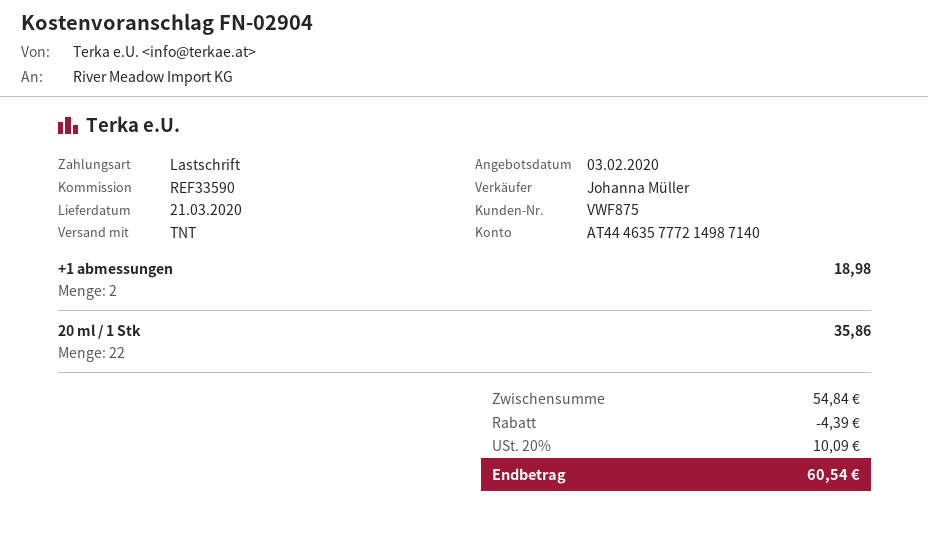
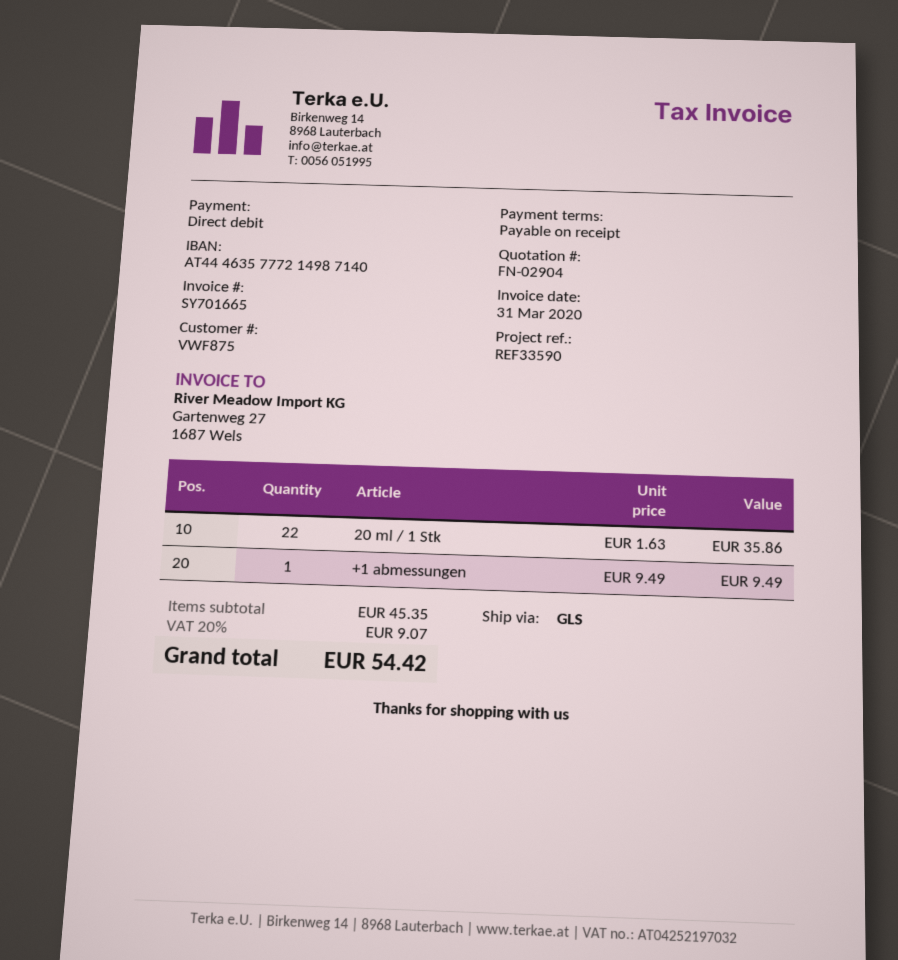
shipping method: TNT -> GLS
+1 abmessungen: 2 for 18.98 -> 1 for 9.49
subtotal: 54.84 -> 45.35
discount: 4.39 -> none
tax: 20% = 10.09 -> 20% = 9.07
total: 60.54 -> 54.42

